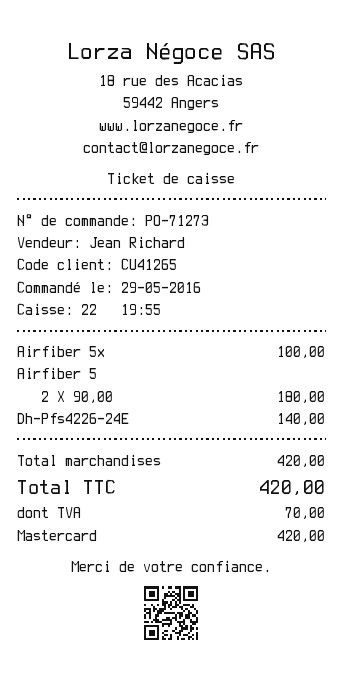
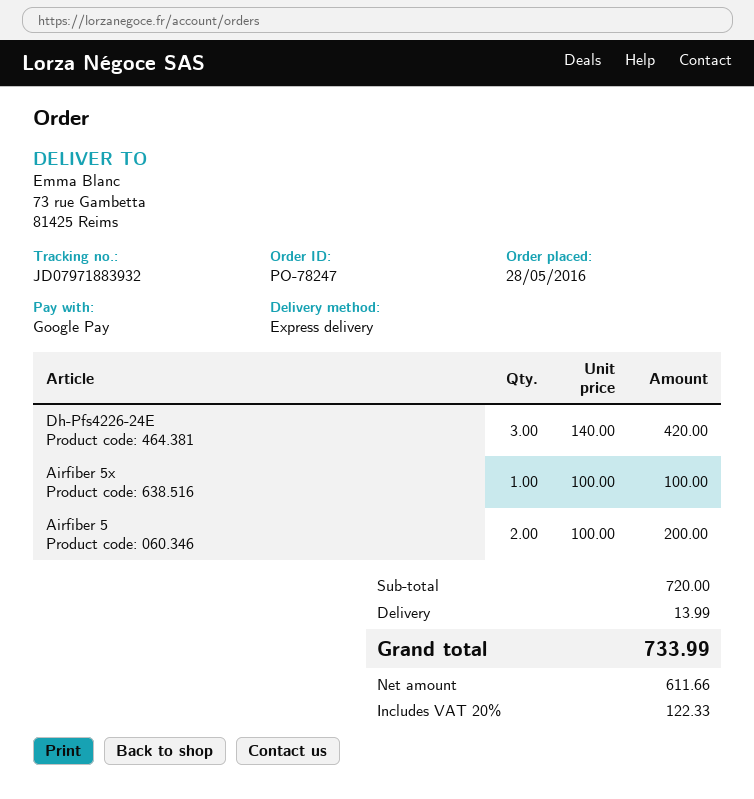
order number: PO-71273 -> PO-78247
order date: 2016-05-29 -> 2016-05-28
payment method: Mastercard -> Google Pay
Airfiber 5: 2 x 90.00 = 180.00 -> 2 x 100.00 = 200.00
Dh-Pfs4226-24E: 1 x 140.00 = 140.00 -> 3 x 140.00 = 420.00
subtotal: 420.00 -> 720.00
shipping: none -> 13.99
tax: 70.00 -> 122.33
total: 420.00 -> 733.99

